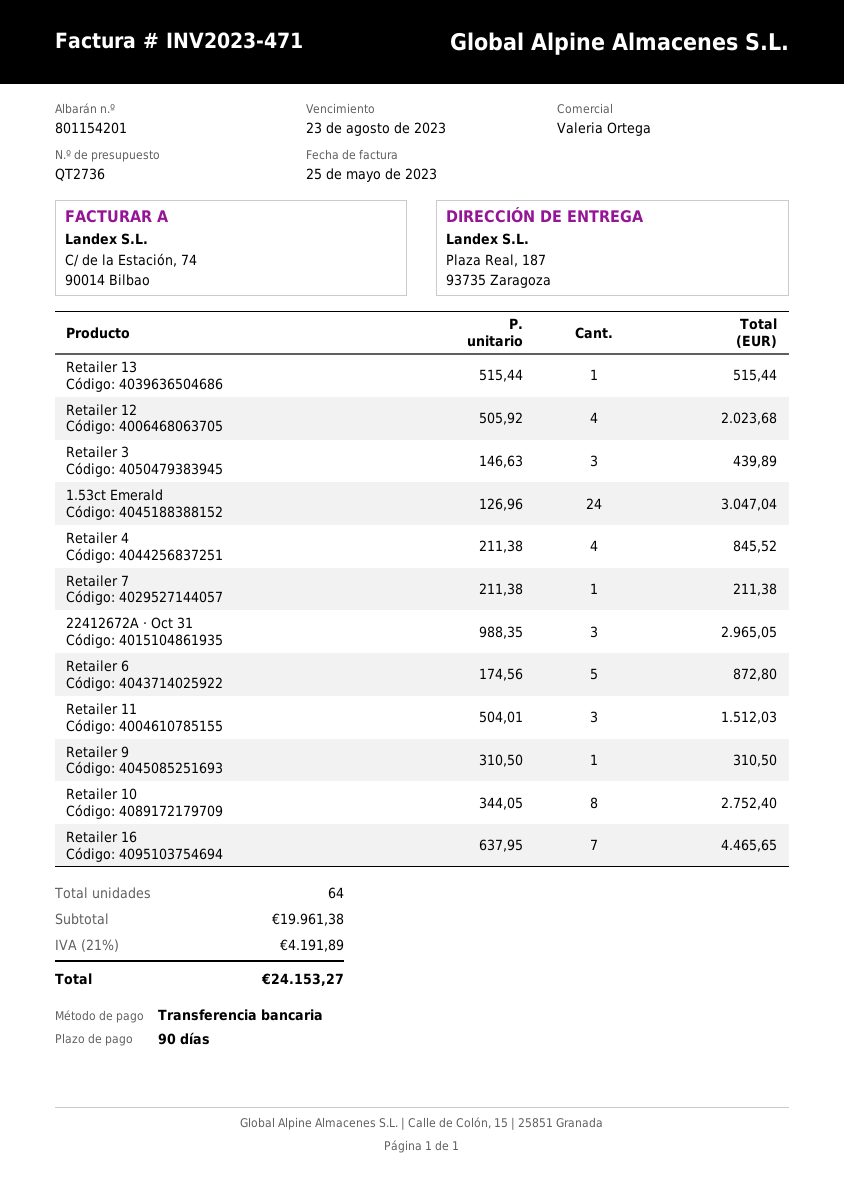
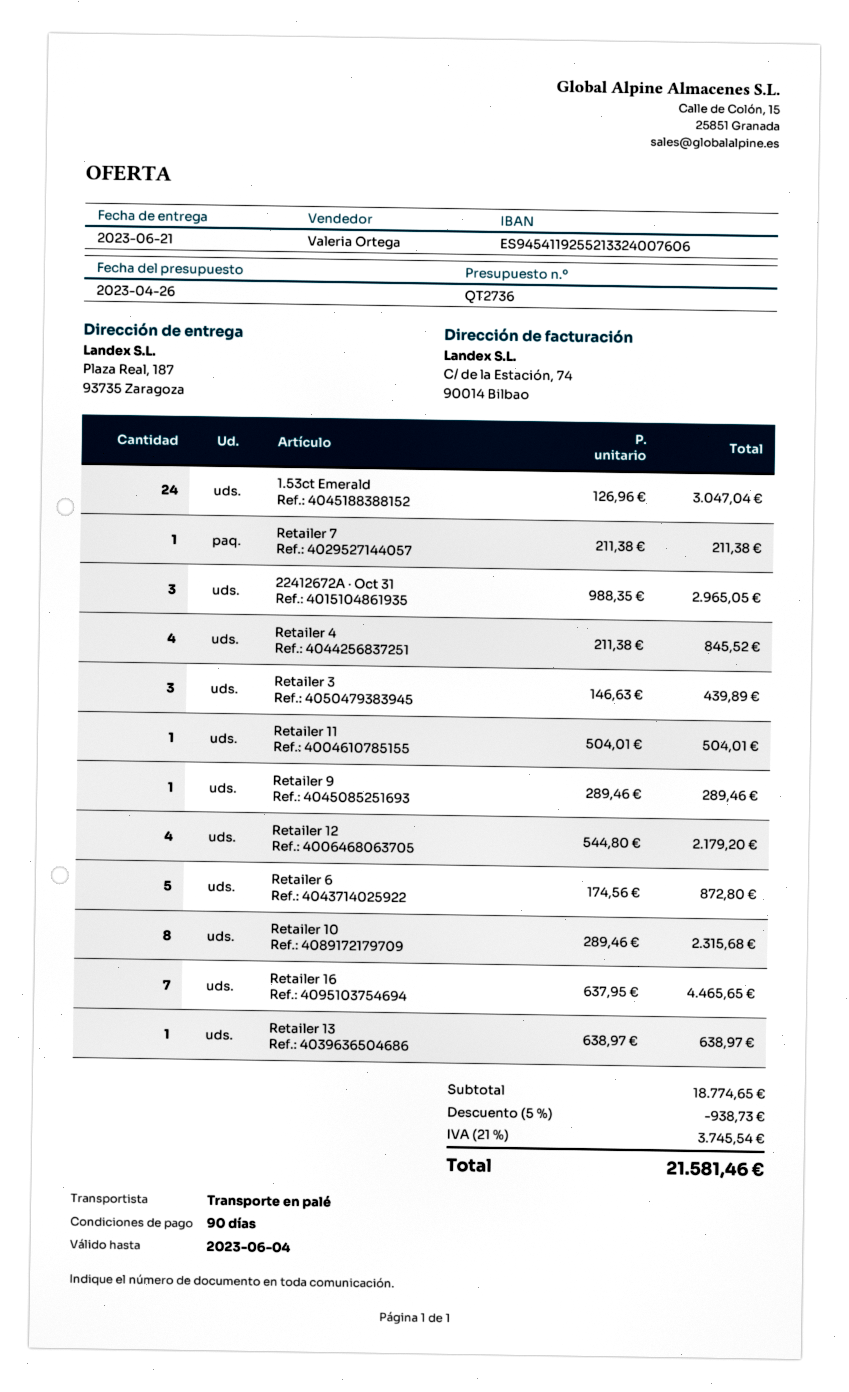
Retailer 13: 1 x 515.44 = 515.44 -> 1 x 638.97 = 638.97
Retailer 12: 4 x 505.92 = 2023.68 -> 4 x 544.80 = 2179.20
Retailer 11: 3 x 504.01 = 1512.03 -> 1 x 504.01 = 504.01
Retailer 9: 1 x 310.50 = 310.50 -> 1 x 289.46 = 289.46
Retailer 10: 8 x 344.05 = 2752.40 -> 8 x 289.46 = 2315.68
subtotal: 19961.38 -> 18774.65
discount: none -> 5% = 938.73
tax: 21% = 4191.89 -> 21% = 3745.54
total: 24153.27 -> 21581.46

